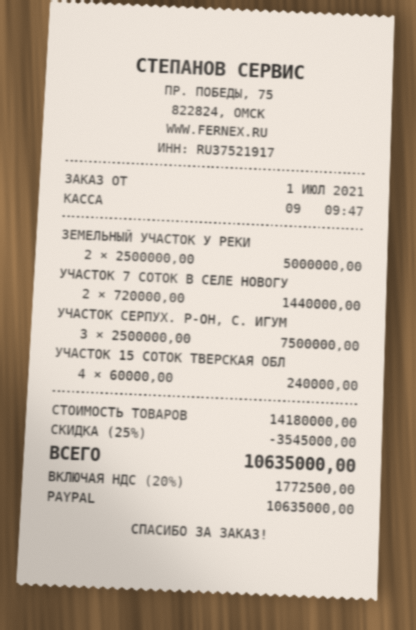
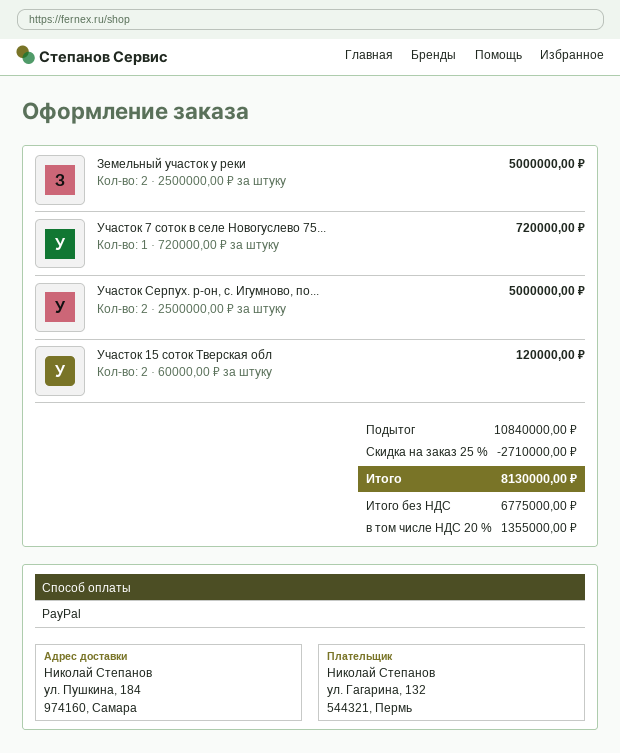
УЧАСТОК 7 СОТОК В СЕЛЕ НОВОГУ: 2 x 720000.00 = 1440000.00 -> 1 x 720000.00 = 720000.00
УЧАСТОК СЕРПУХ. Р-ОН, С. ИГУМ: 3 x 2500000.00 = 7500000.00 -> 2 x 2500000.00 = 5000000.00
УЧАСТОК 15 СОТОК ТВЕРСКАЯ ОБЛ: 4 x 60000.00 = 240000.00 -> 2 x 60000.00 = 120000.00
subtotal: 14180000.00 -> 10840000.00
discount: 25% = 3545000.00 -> 25% = 2710000.00
tax: 20% = 1772500.00 -> 20% = 1355000.00
total: 10635000.00 -> 8130000.00

